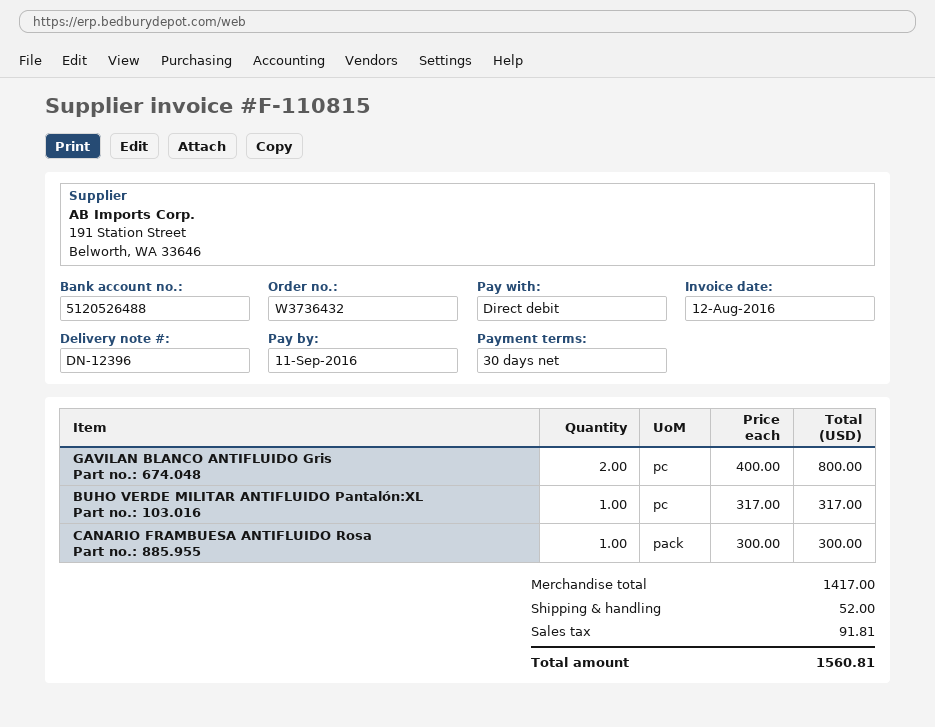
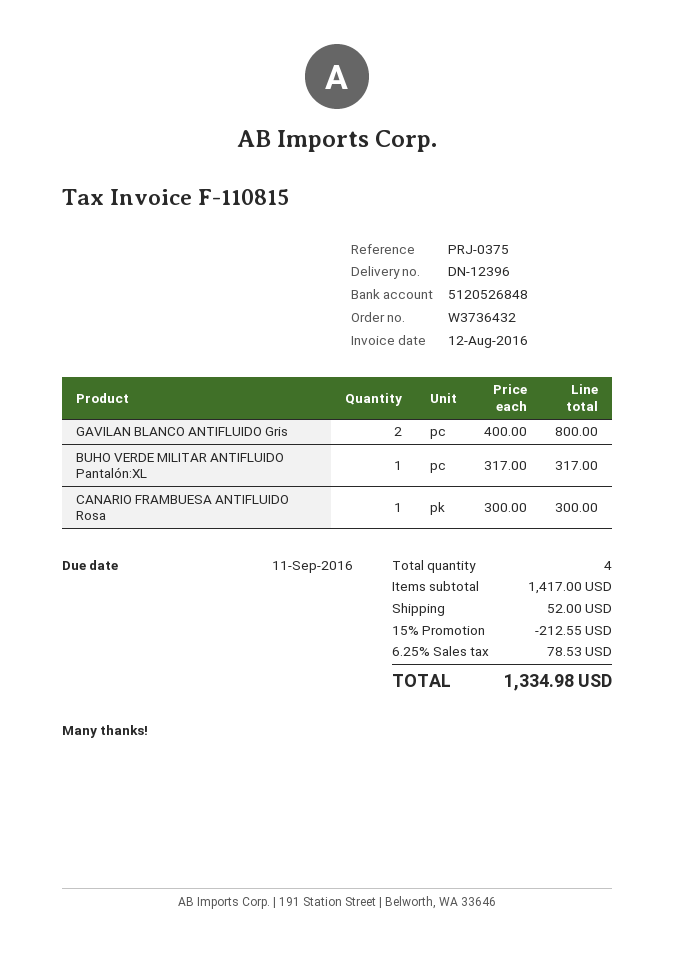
bank account: 5120526488 -> 5120526848
discount: none -> 15% = 212.55
tax: 91.81 -> 78.53
total: 1560.81 -> 1334.98

